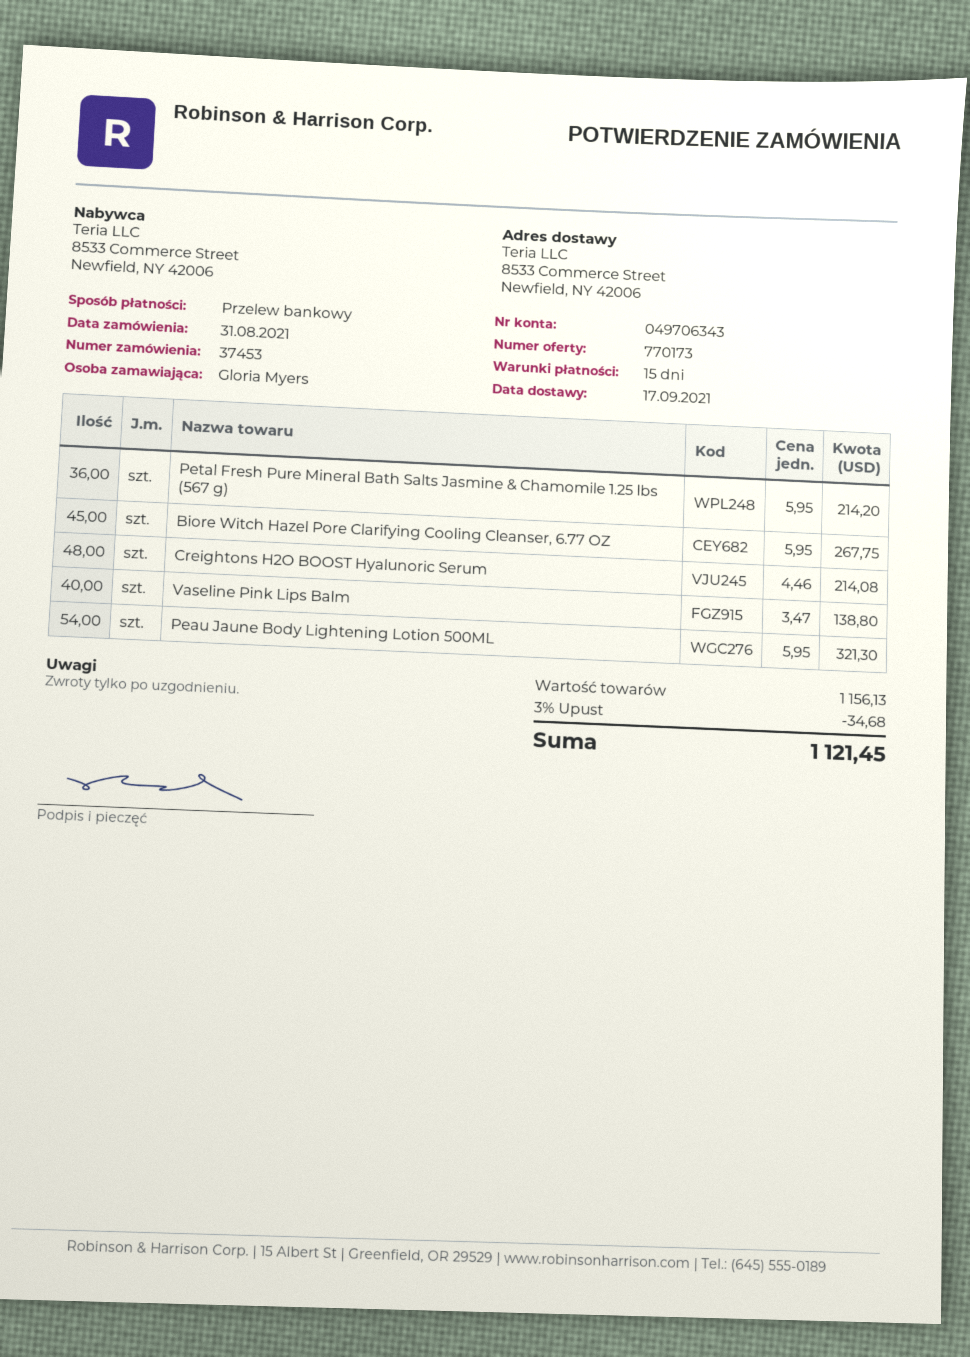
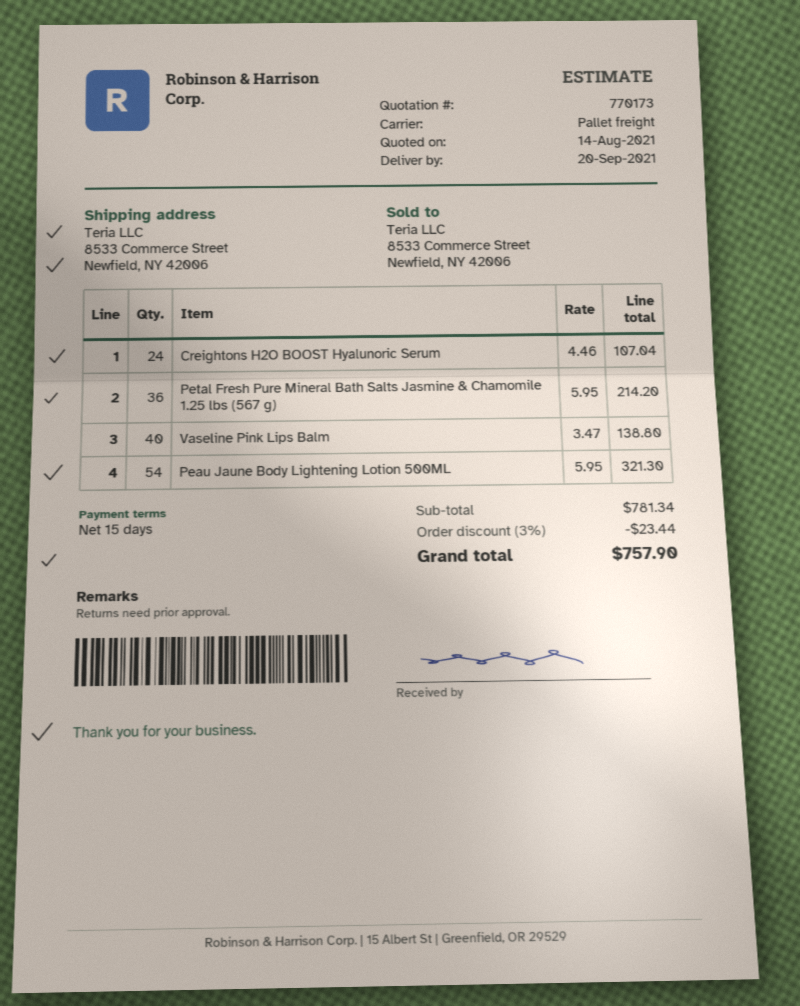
delivery date: 2021-09-17 -> 2021-09-20
Biore Witch Hazel Pore Clarifying Cooling Cleanser, 6.77 OZ: 45 x 5.95 = 267.75 -> none
Creightons H2O BOOST Hyalunoric Serum: 48 x 4.46 = 214.08 -> 24 x 4.46 = 107.04
subtotal: 1156.13 -> 781.34
discount: 3% = 34.68 -> 3% = 23.44
total: 1121.45 -> 757.90

